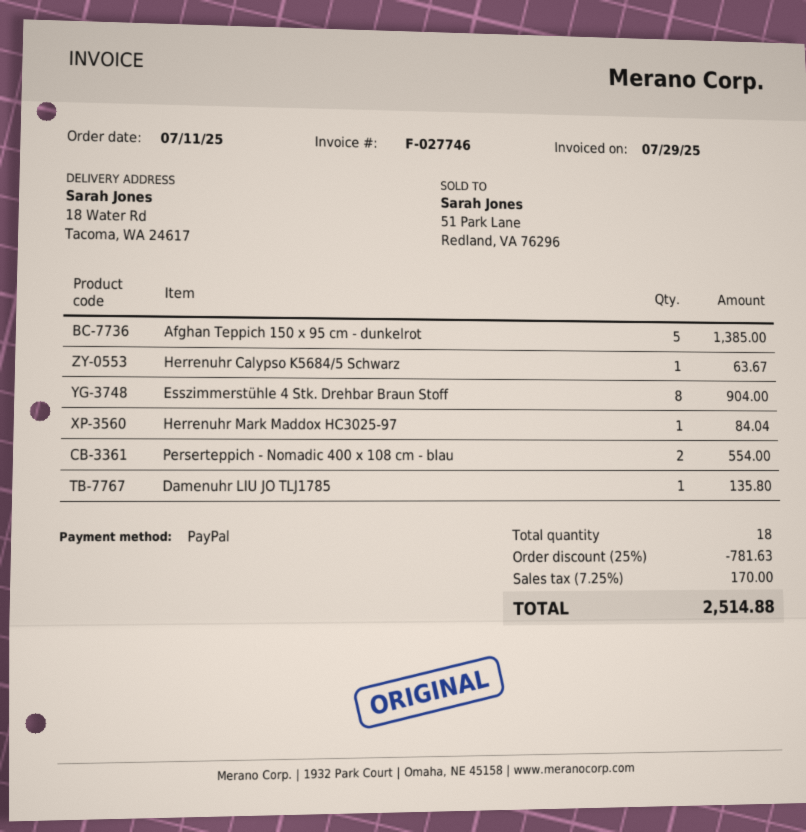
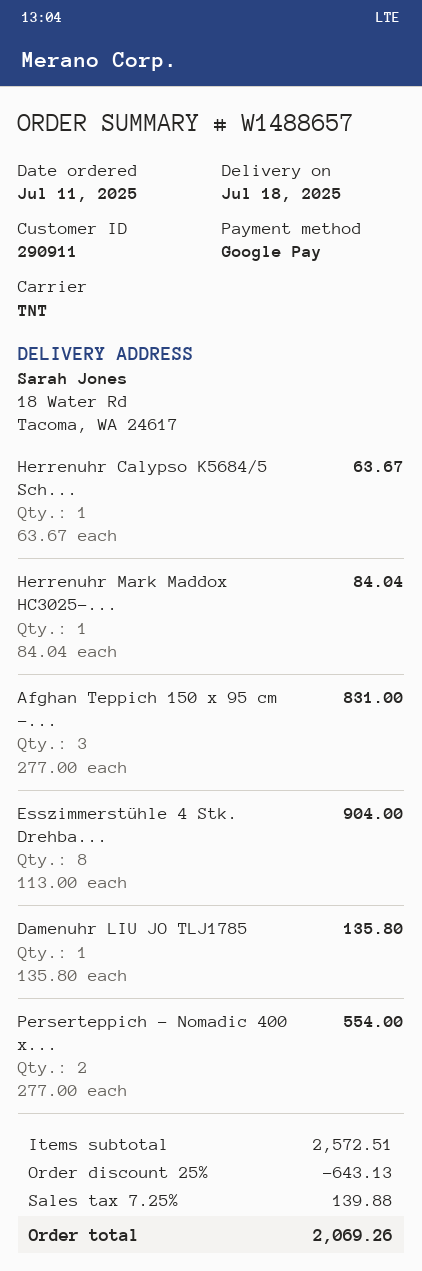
payment method: PayPal -> Google Pay
Afghan Teppich 150 x 95 cm - dunkelrot: 5 for 1385.00 -> 3 for 831.00
discount: 25% = 781.63 -> 25% = 643.13
tax: 7.25% = 170.00 -> 7.25% = 139.88
total: 2514.88 -> 2069.26

